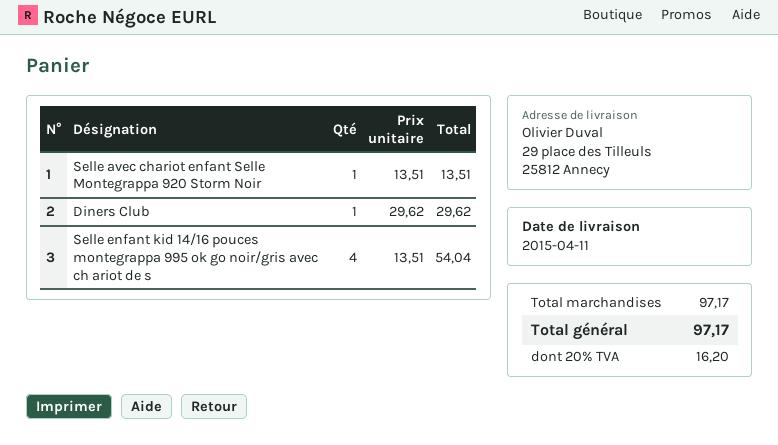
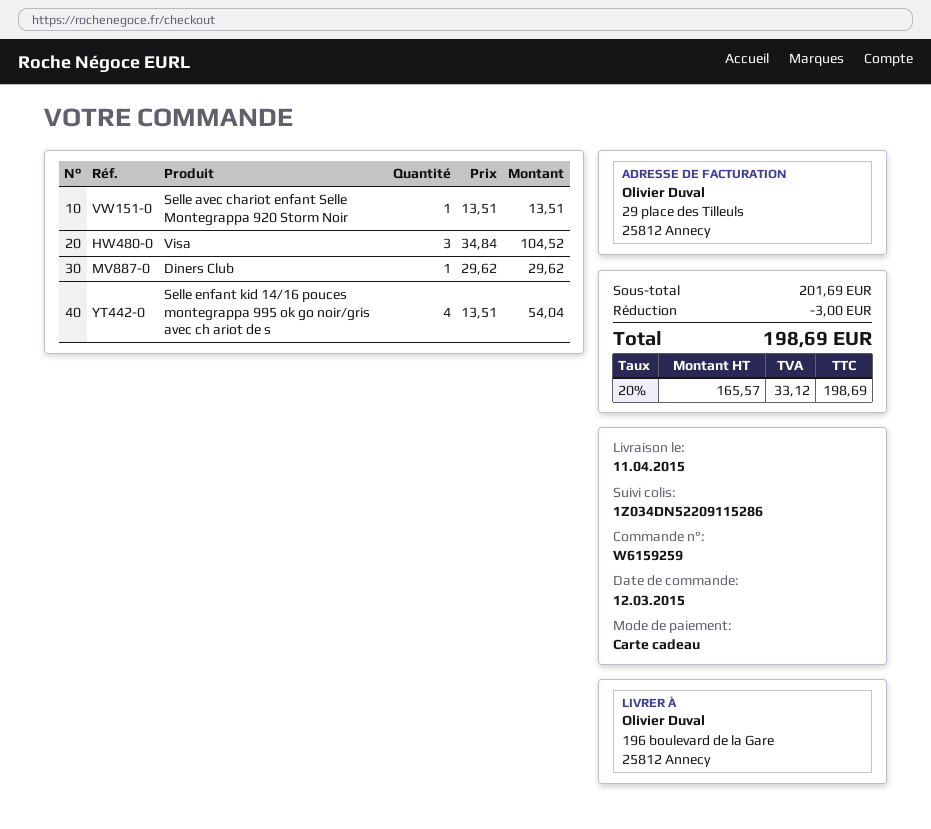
ship to: 29 place des Tilleuls, 25812 Annecy -> 196 boulevard de la Gare, 25812 Annecy
Visa: none -> 3 x 34.84 = 104.52
subtotal: 97.17 -> 201.69
discount: none -> 3.00
tax: 20% = 16.20 -> 20% = 33.12
total: 97.17 -> 198.69

